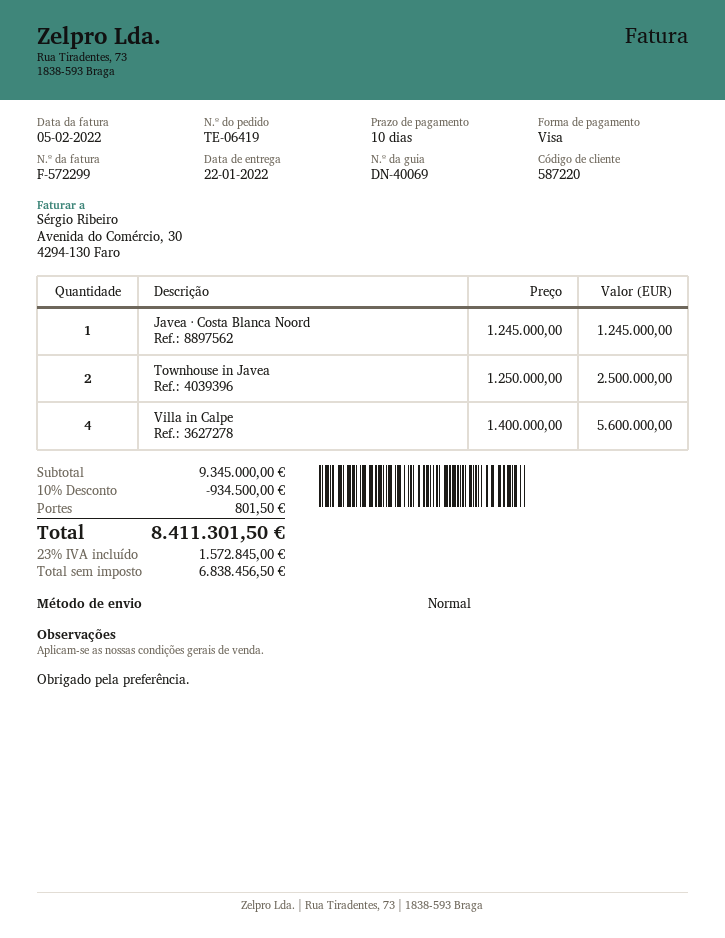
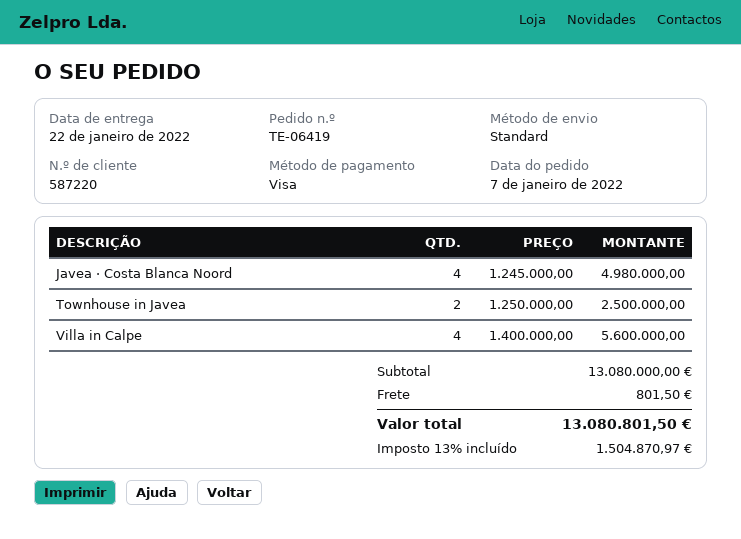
Javea · Costa Blanca Noord: 1 x 1245000.00 = 1245000.00 -> 4 x 1245000.00 = 4980000.00
subtotal: 9345000.00 -> 13080000.00
discount: 10% = 934500.00 -> none
tax: 23% = 1572845.00 -> 13% = 1504870.97
total: 8411301.50 -> 13080801.50

